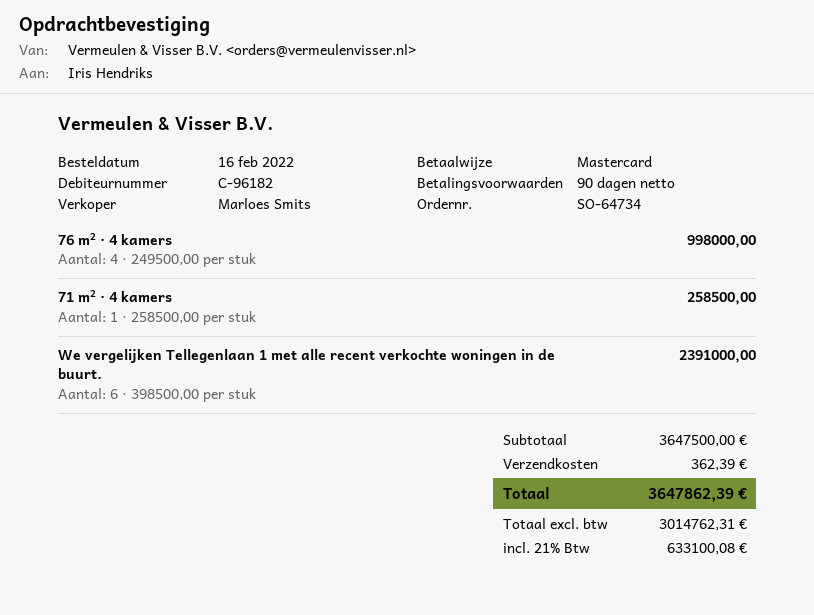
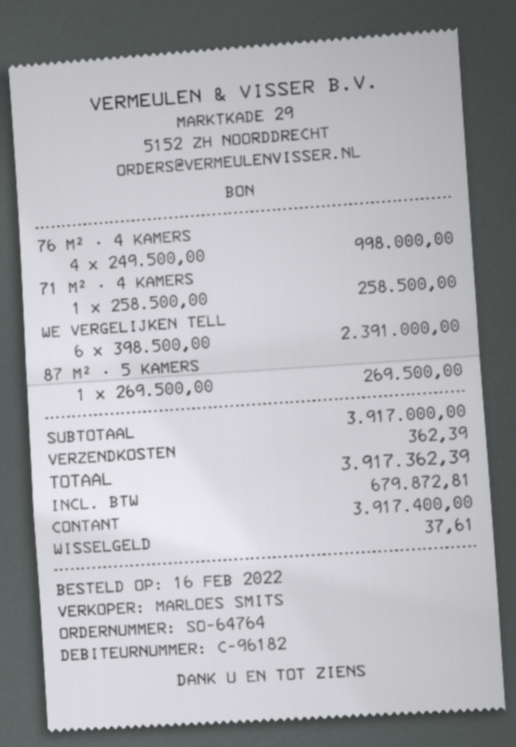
order number: SO-64734 -> SO-64764
payment method: Mastercard -> cash
87 M² · 5 KAMERS: none -> 1 x 269500.00 = 269500.00
subtotal: 3647500.00 -> 3917000.00
tax: 633100.08 -> 679872.81
total: 3647862.39 -> 3917362.39

